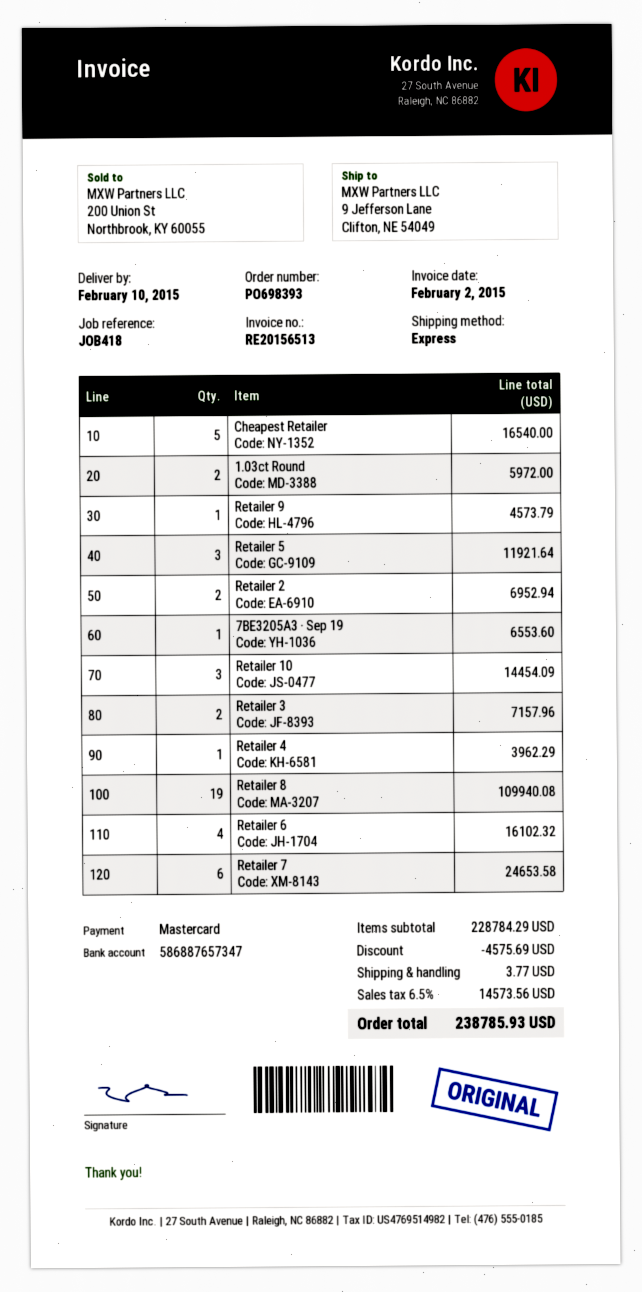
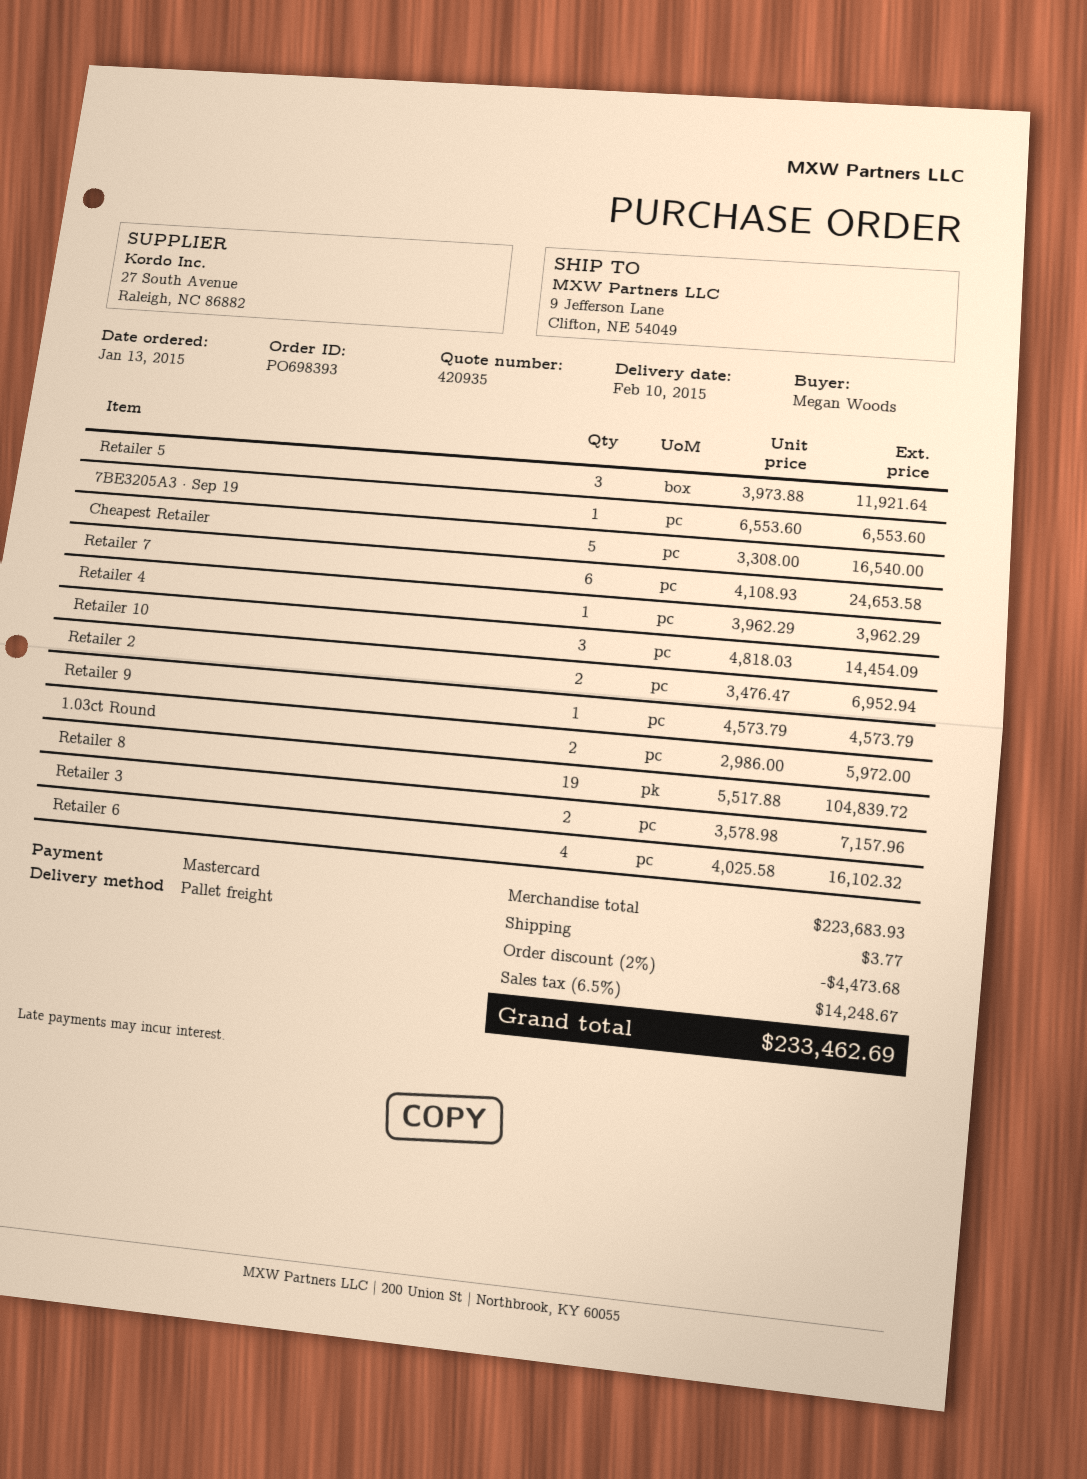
shipping method: express -> pallet freight
Retailer 8: 19 for 109940.08 -> 19 for 104839.72
subtotal: 228784.29 -> 223683.93
discount: 4575.69 -> 4473.68
tax: 6.5% = 14573.56 -> 6.5% = 14248.67
total: 238785.93 -> 233462.69

